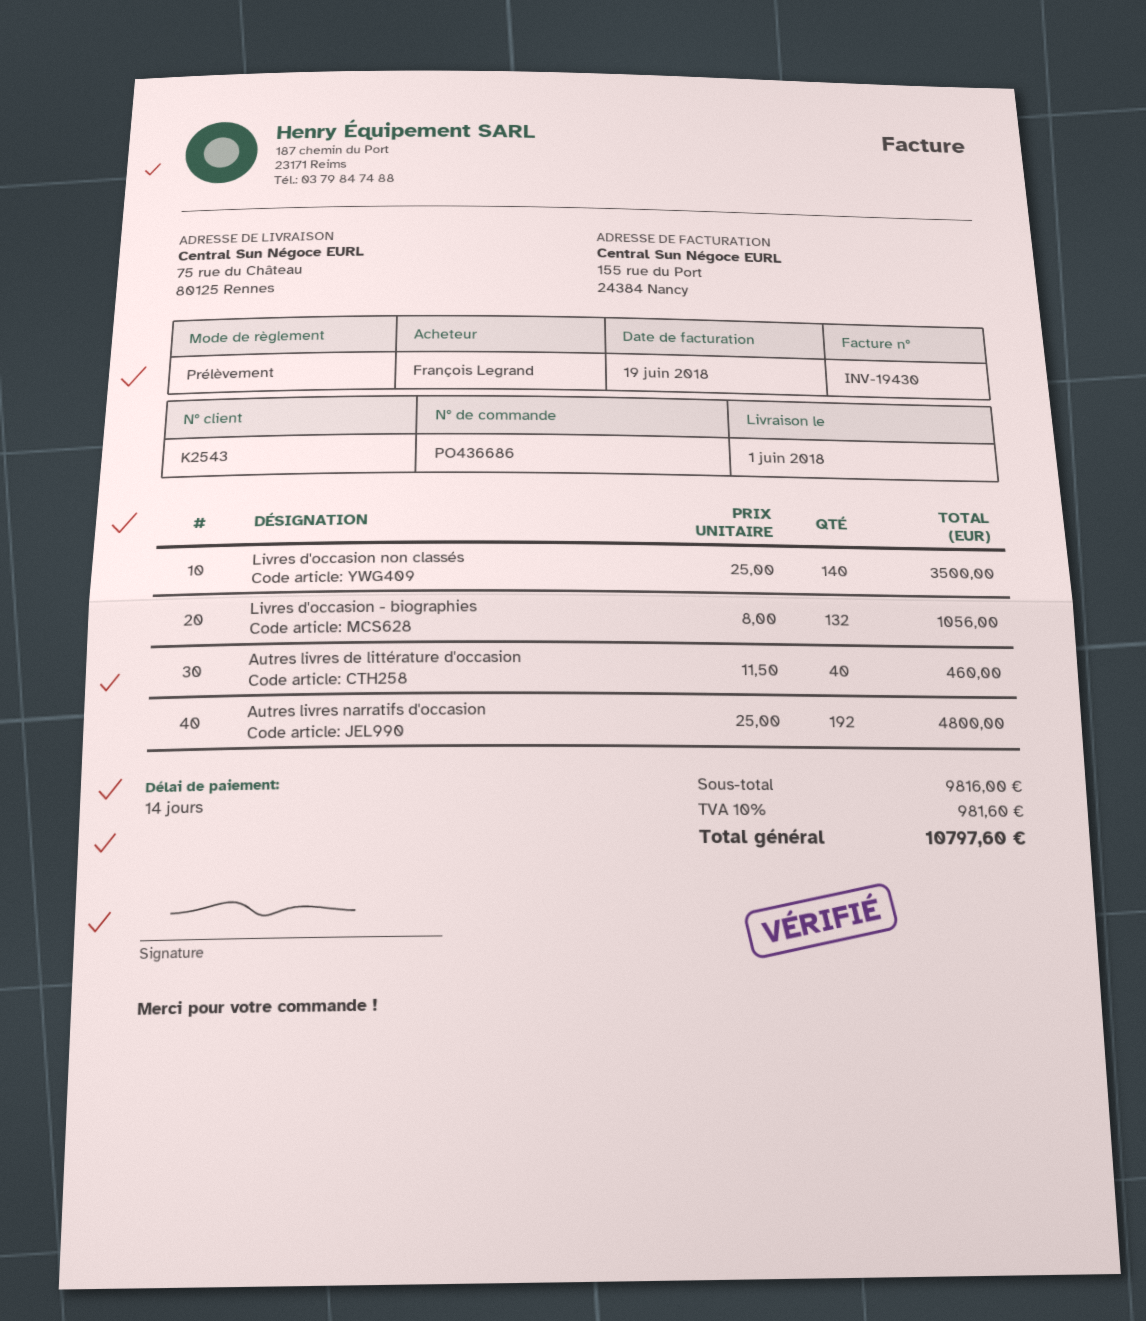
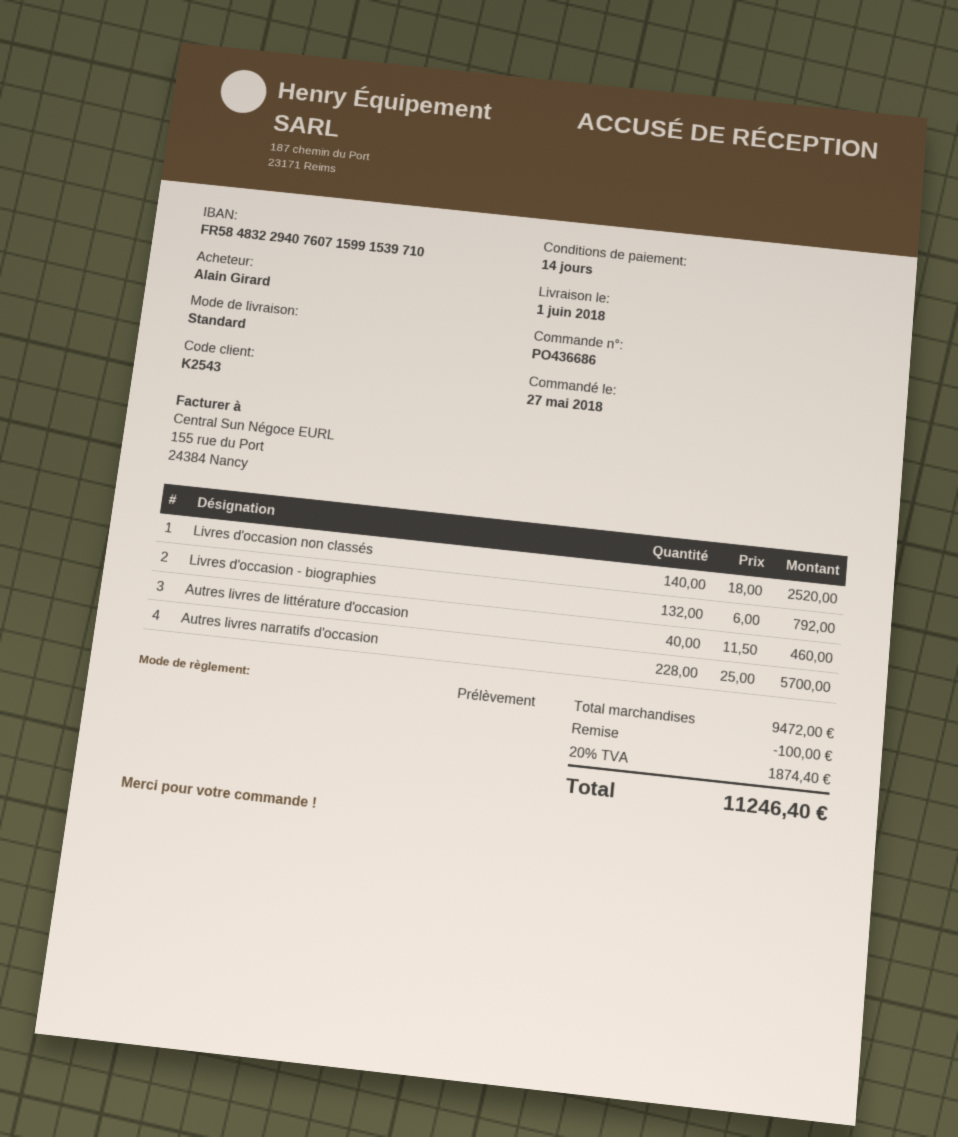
ordered by: François Legrand -> Alain Girard
Livres d'occasion non classés: 140 x 25.00 = 3500.00 -> 140 x 18.00 = 2520.00
Livres d'occasion - biographies: 132 x 8.00 = 1056.00 -> 132 x 6.00 = 792.00
Autres livres narratifs d'occasion: 192 x 25.00 = 4800.00 -> 228 x 25.00 = 5700.00
subtotal: 9816.00 -> 9472.00
discount: none -> 100.00
tax: 10% = 981.60 -> 20% = 1874.40
total: 10797.60 -> 11246.40

